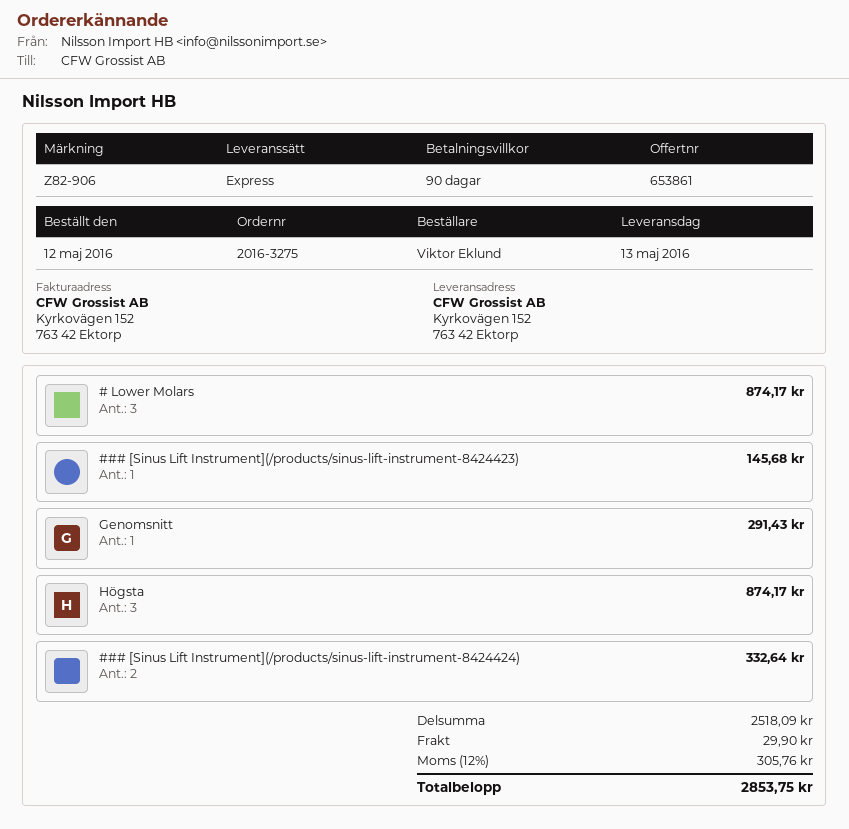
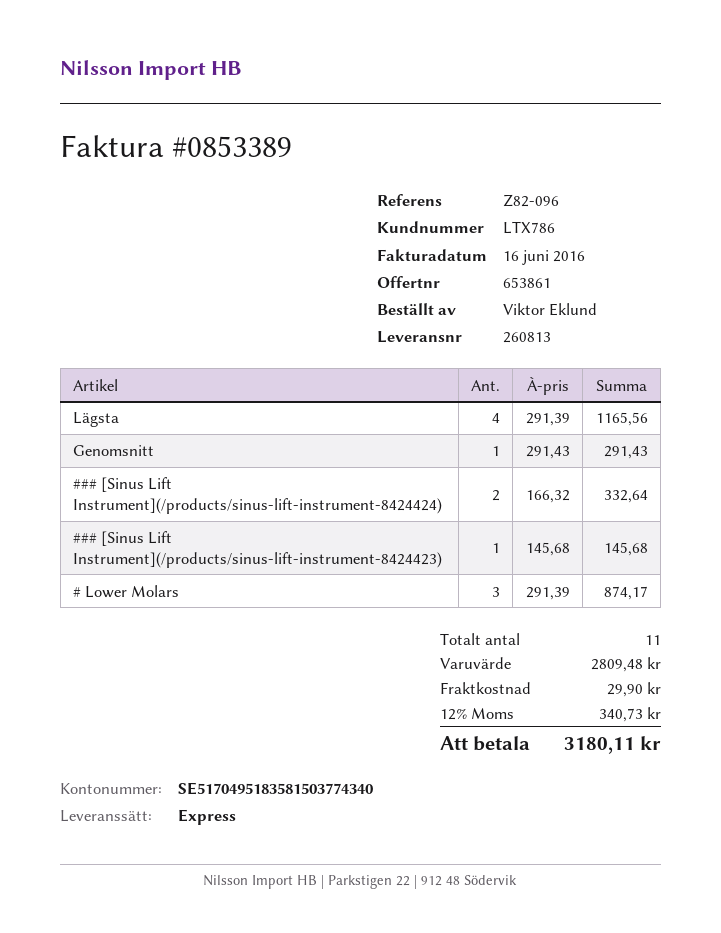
reference: Z82-906 -> Z82-096
Högsta: 3 for 874.17 -> none
Lägsta: none -> 4 for 1165.56
subtotal: 2518.09 -> 2809.48
tax: 12% = 305.76 -> 12% = 340.73
total: 2853.75 -> 3180.11

